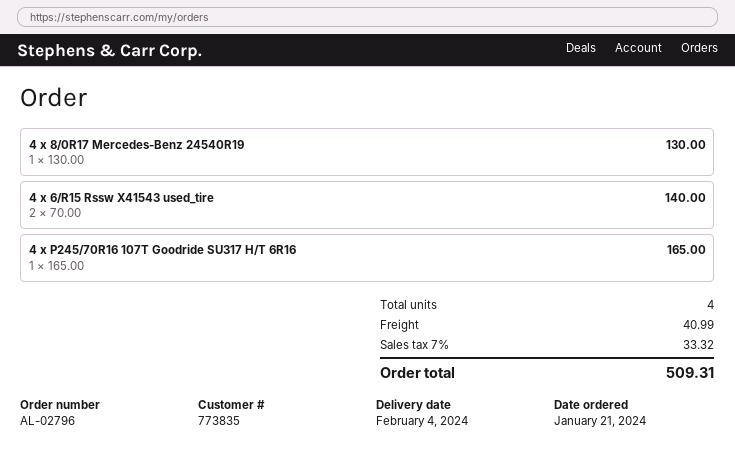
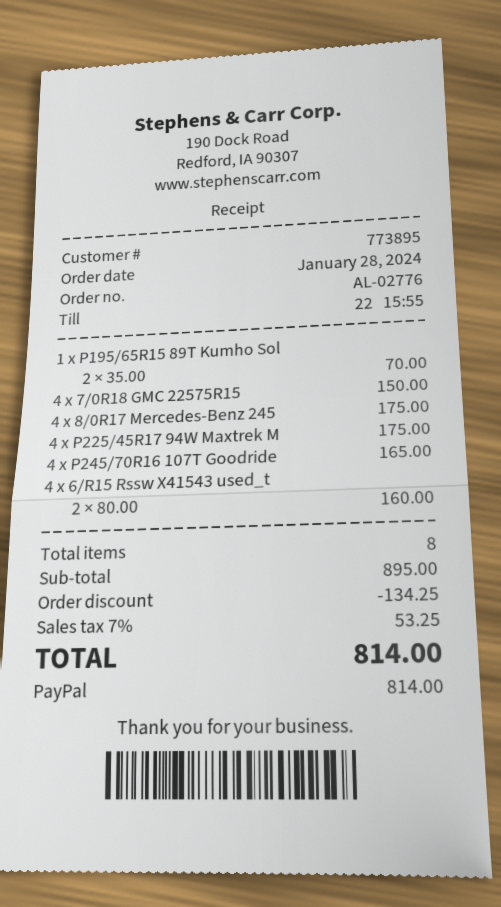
order number: AL-02796 -> AL-02776
order date: 2024-01-21 -> 2024-01-28
customer number: 773835 -> 773895
4 x 8/0R17 Mercedes-Benz 24540R19: 1 x 130.00 = 130.00 -> 1 x 175.00 = 175.00
4 x 6/R15 Rssw X41543 used_tire: 2 x 70.00 = 140.00 -> 2 x 80.00 = 160.00
1 x P195/65R15 89T Kumho Sol: none -> 2 x 35.00 = 70.00
4 x 7/0R18 GMC 22575R15: none -> 1 x 150.00 = 150.00
4 x P225/45R17 94W Maxtrek M: none -> 1 x 175.00 = 175.00
total quantity: 4 -> 8
discount: none -> 134.25
shipping: 40.99 -> none
tax: 7% = 33.32 -> 7% = 53.25
total: 509.31 -> 814.00

